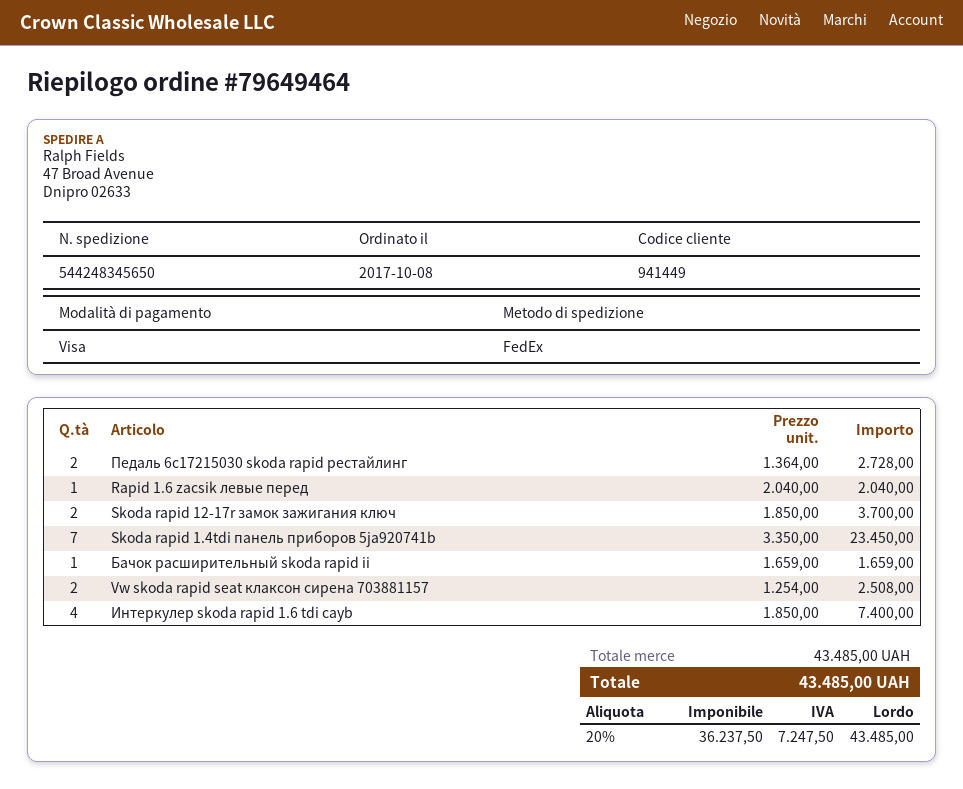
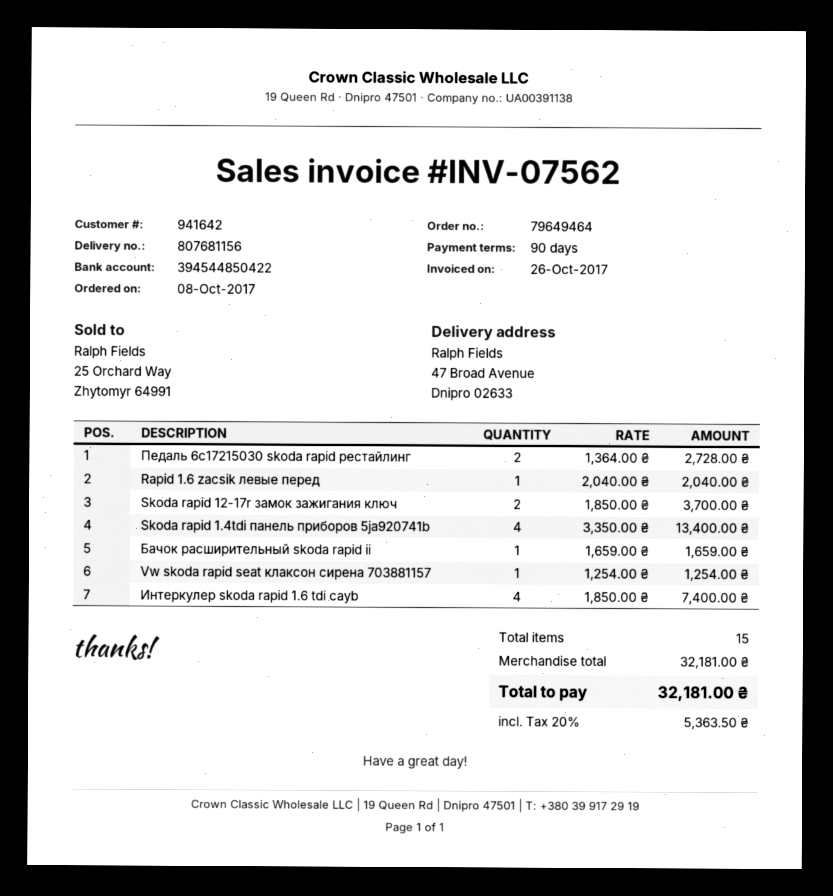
customer number: 941449 -> 941642
Skoda rapid 1.4tdi панель приборов 5ja920741b: 7 x 3350.00 = 23450.00 -> 4 x 3350.00 = 13400.00
Vw skoda rapid seat клаксон сирена 703881157: 2 x 1254.00 = 2508.00 -> 1 x 1254.00 = 1254.00
subtotal: 43485.00 -> 32181.00
tax: 20% = 7247.50 -> 20% = 5363.50
total: 43485.00 -> 32181.00

